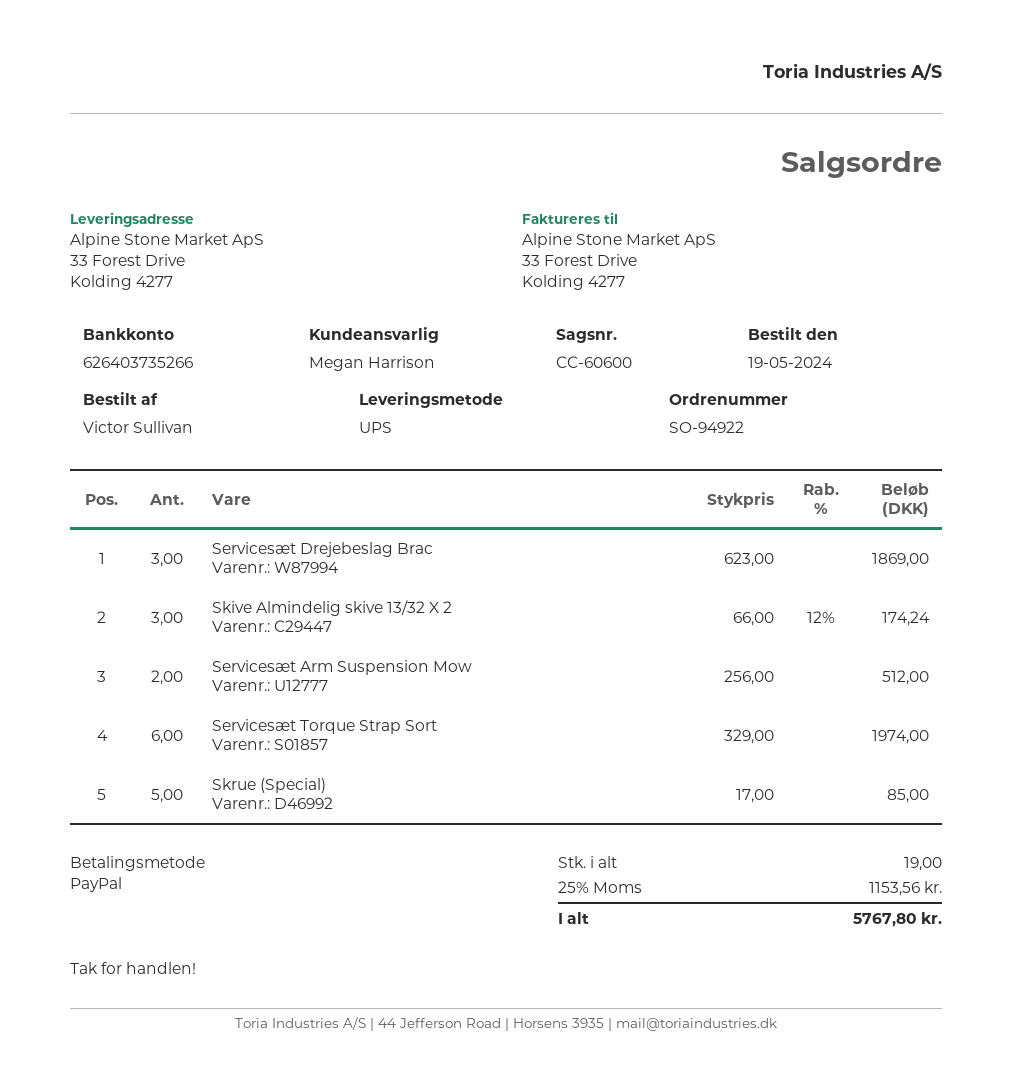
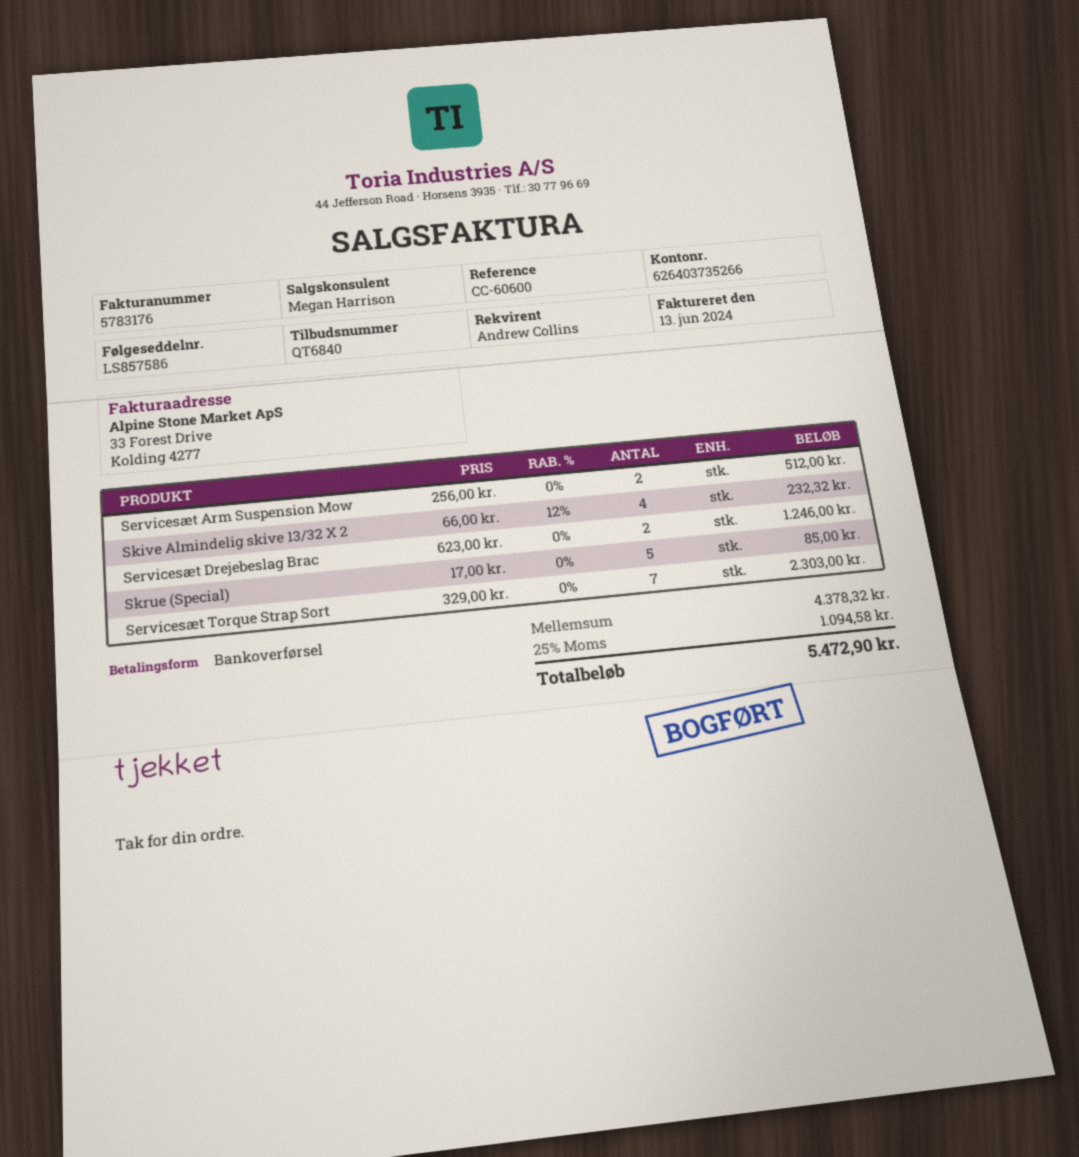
ordered by: Victor Sullivan -> Andrew Collins
payment method: PayPal -> bank transfer
Servicesæt Drejebeslag Brac: 3 x 623.00 = 1869.00 -> 2 x 623.00 = 1246.00
Skive Almindelig skive 13/32 X 2: 3 x 66.00 - 12% = 174.24 -> 4 x 66.00 - 12% = 232.32
Servicesæt Torque Strap Sort: 6 x 329.00 = 1974.00 -> 7 x 329.00 = 2303.00
tax: 25% = 1153.56 -> 25% = 1094.58
total: 5767.80 -> 5472.90

